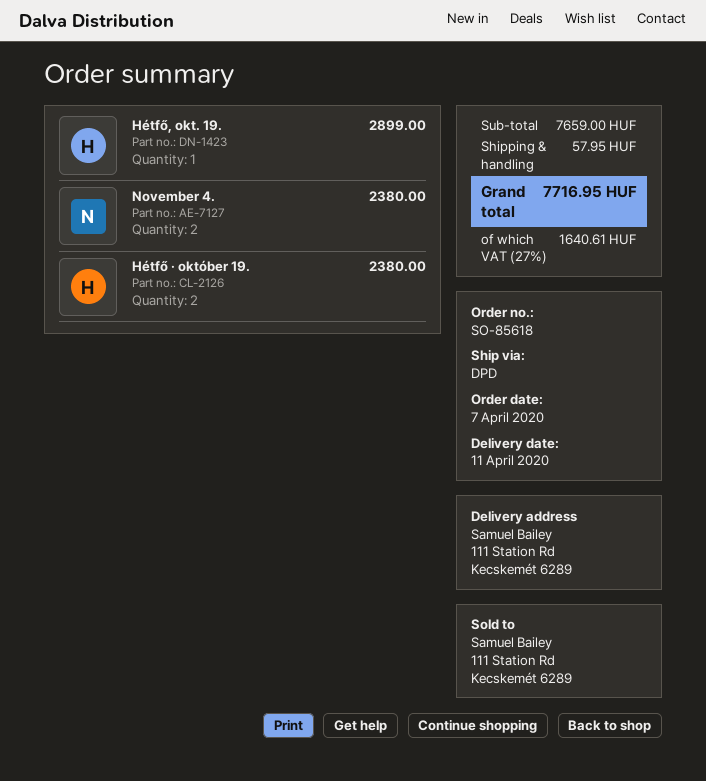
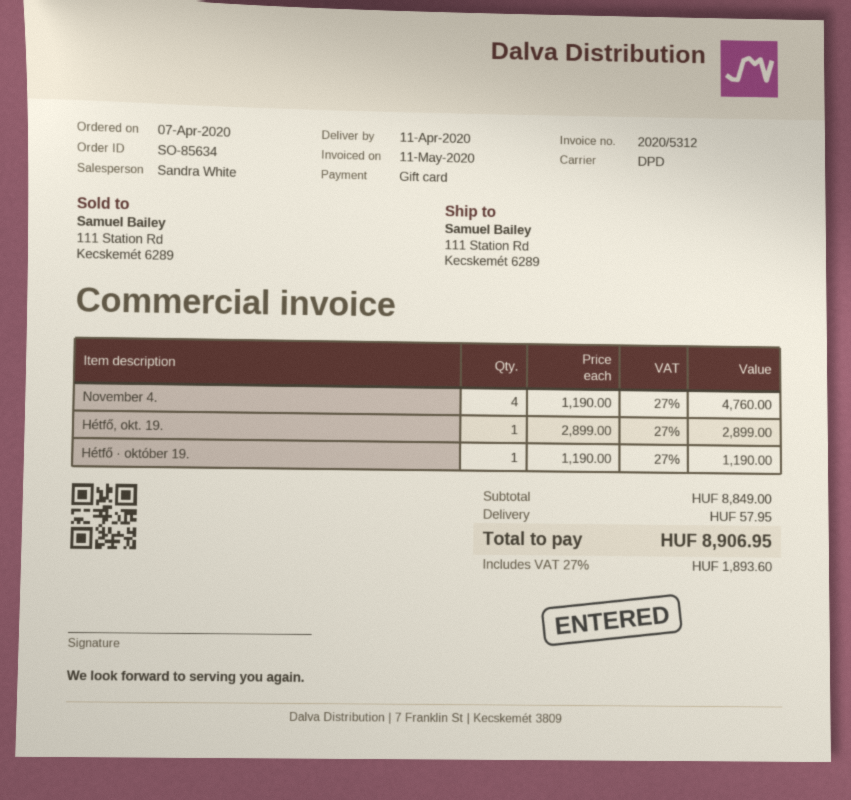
order number: SO-85618 -> SO-85634
November 4.: 2 for 2380.00 -> 4 for 4760.00
Hétfő · október 19.: 2 for 2380.00 -> 1 for 1190.00
subtotal: 7659.00 -> 8849.00
tax: 27% = 1640.61 -> 27% = 1893.60
total: 7716.95 -> 8906.95

